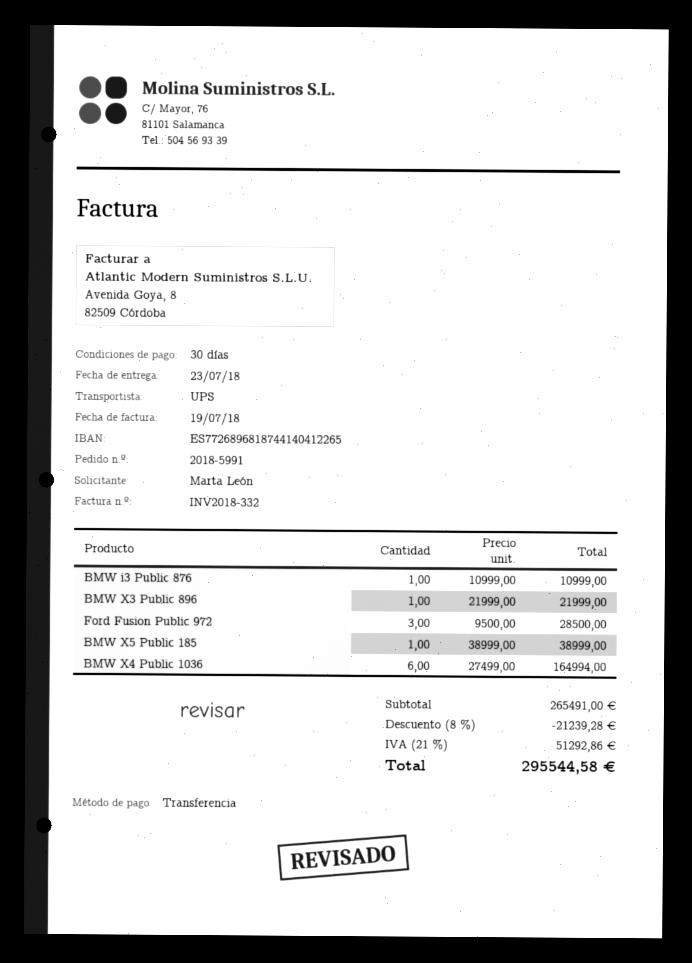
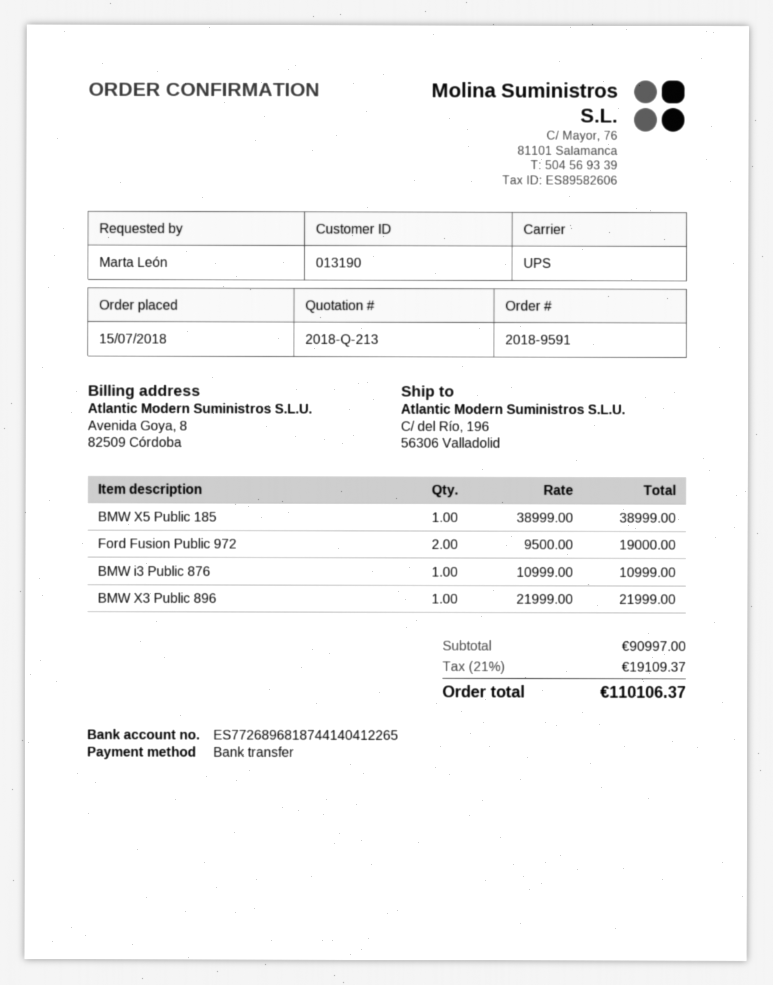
order number: 2018-5991 -> 2018-9591
Ford Fusion Public 972: 3 x 9500.00 = 28500.00 -> 2 x 9500.00 = 19000.00
BMW X4 Public 1036: 6 x 27499.00 = 164994.00 -> none
subtotal: 265491.00 -> 90997.00
discount: 8% = 21239.28 -> none
tax: 21% = 51292.86 -> 21% = 19109.37
total: 295544.58 -> 110106.37

